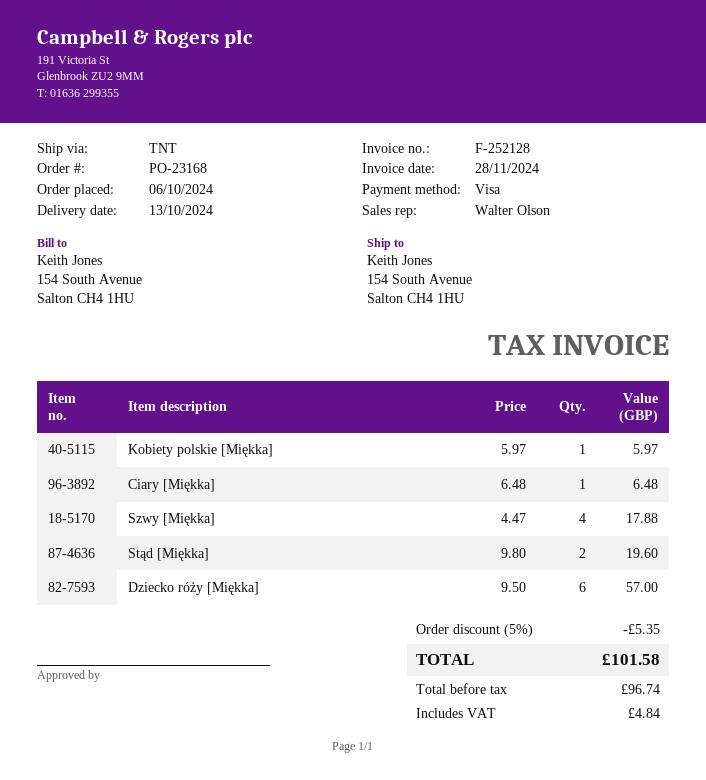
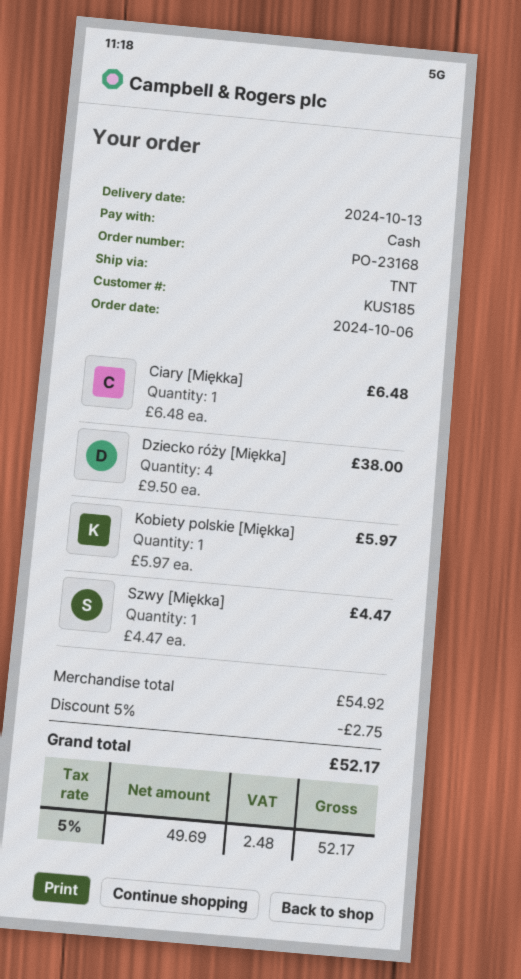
payment method: Visa -> cash
Szwy [Miękka]: 4 x 4.47 = 17.88 -> 1 x 4.47 = 4.47
Stąd [Miękka]: 2 x 9.80 = 19.60 -> none
Dziecko róży [Miękka]: 6 x 9.50 = 57.00 -> 4 x 9.50 = 38.00
discount: 5% = 5.35 -> 5% = 2.75
net: 96.74 -> 49.69
tax: 4.84 -> 2.48
total: 101.58 -> 52.17

